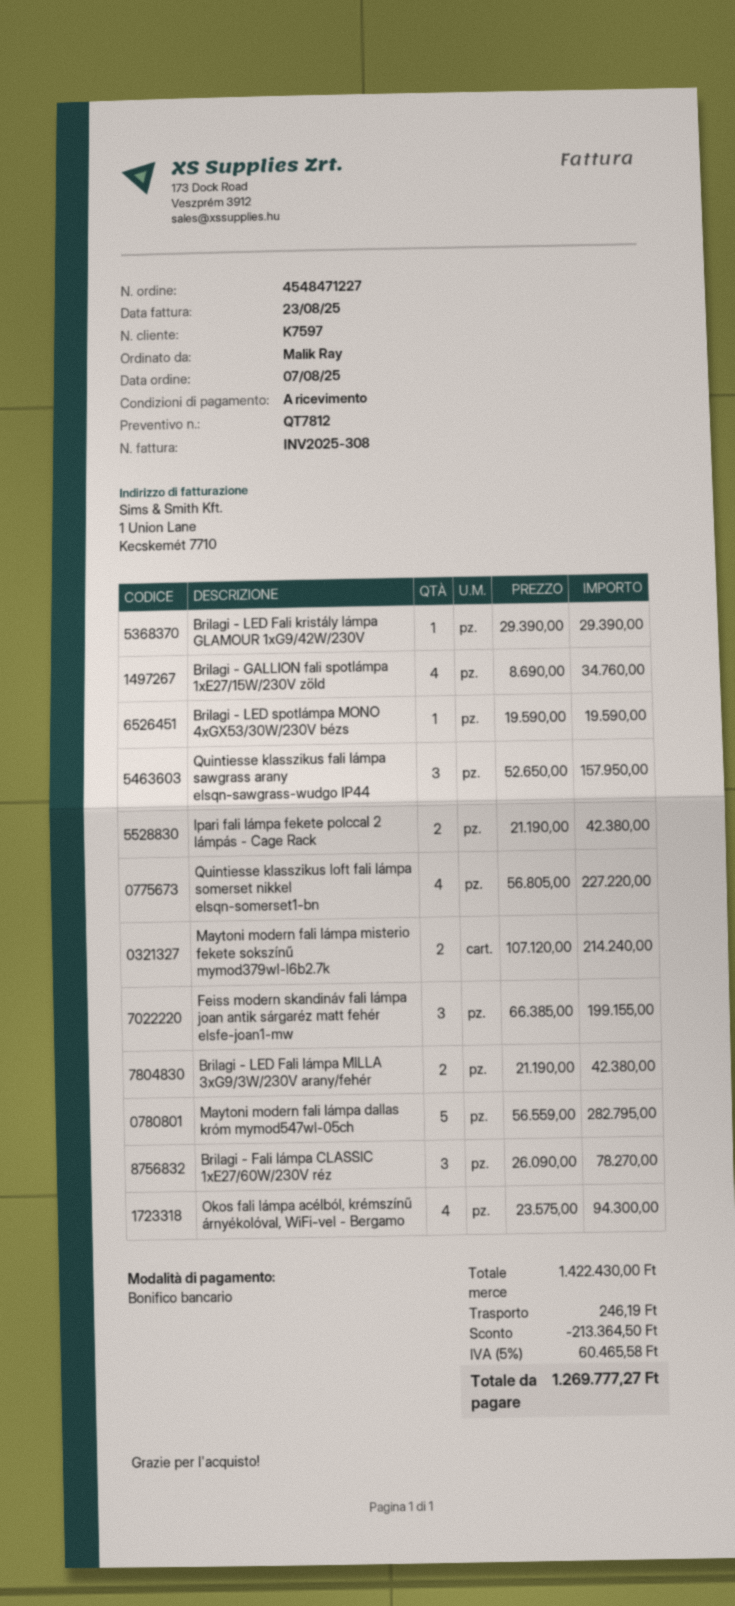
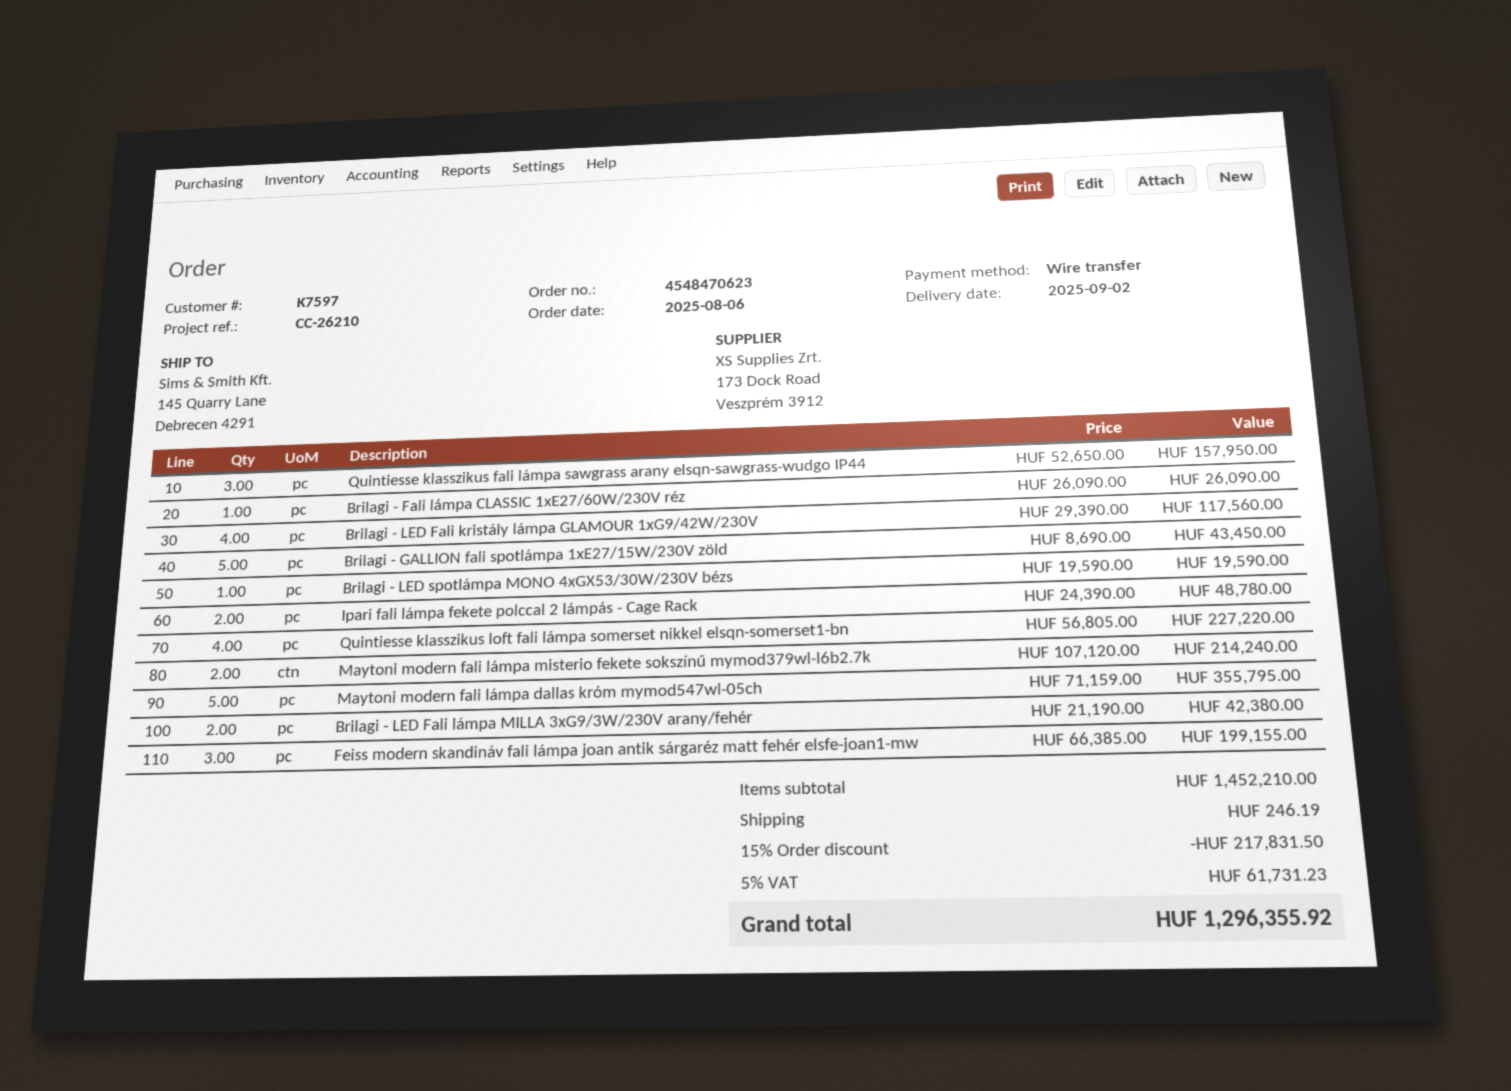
order number: 4548471227 -> 4548470623
order date: 2025-08-07 -> 2025-08-06
Brilagi - LED Fali kristály lámpa GLAMOUR 1xG9/42W/230V: 1 x 29390.00 = 29390.00 -> 4 x 29390.00 = 117560.00
Brilagi - GALLION fali spotlámpa 1xE27/15W/230V zöld: 4 x 8690.00 = 34760.00 -> 5 x 8690.00 = 43450.00
Ipari fali lámpa fekete polccal 2 lámpás - Cage Rack: 2 x 21190.00 = 42380.00 -> 2 x 24390.00 = 48780.00
Maytoni modern fali lámpa dallas króm mymod547wl-05ch: 5 x 56559.00 = 282795.00 -> 5 x 71159.00 = 355795.00
Brilagi - Fali lámpa CLASSIC 1xE27/60W/230V réz: 3 x 26090.00 = 78270.00 -> 1 x 26090.00 = 26090.00
Okos fali lámpa acélból, krémszínű árnyékolóval, WiFi-vel - Bergamo: 4 x 23575.00 = 94300.00 -> none
subtotal: 1422430.00 -> 1452210.00
discount: 213364.50 -> 217831.50
tax: 5% = 60465.58 -> 5% = 61731.23
total: 1269777.27 -> 1296355.92

